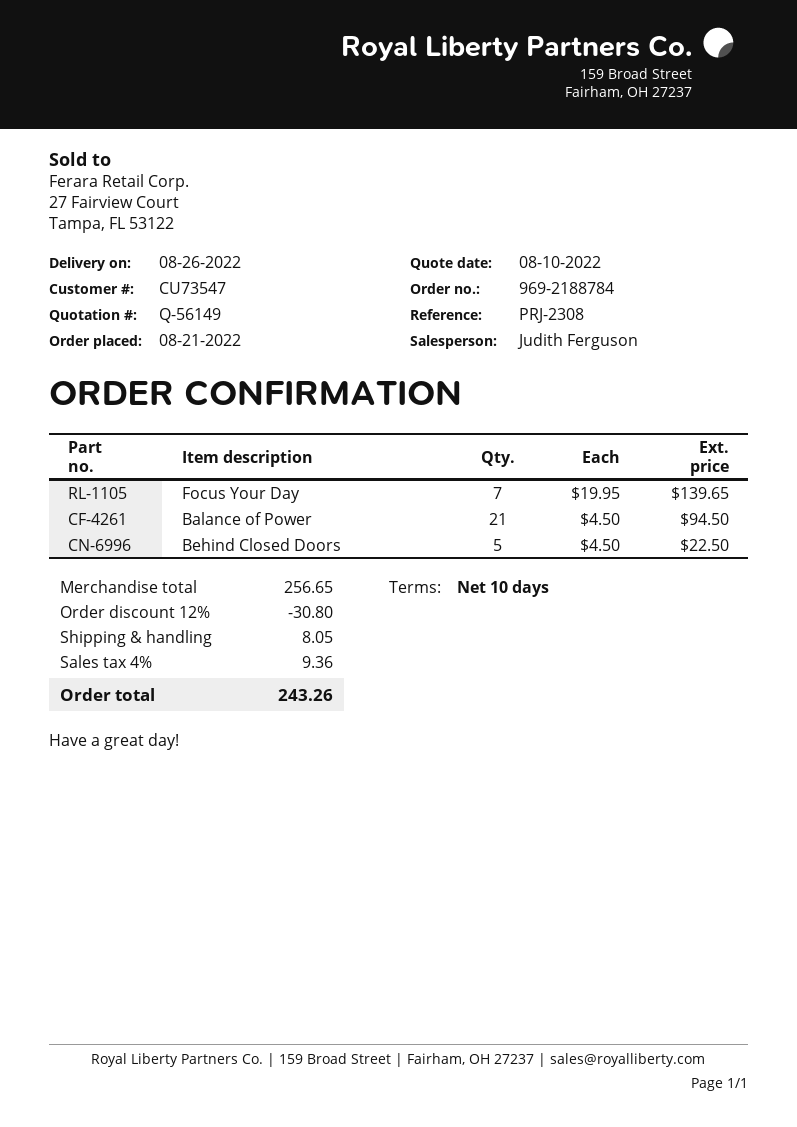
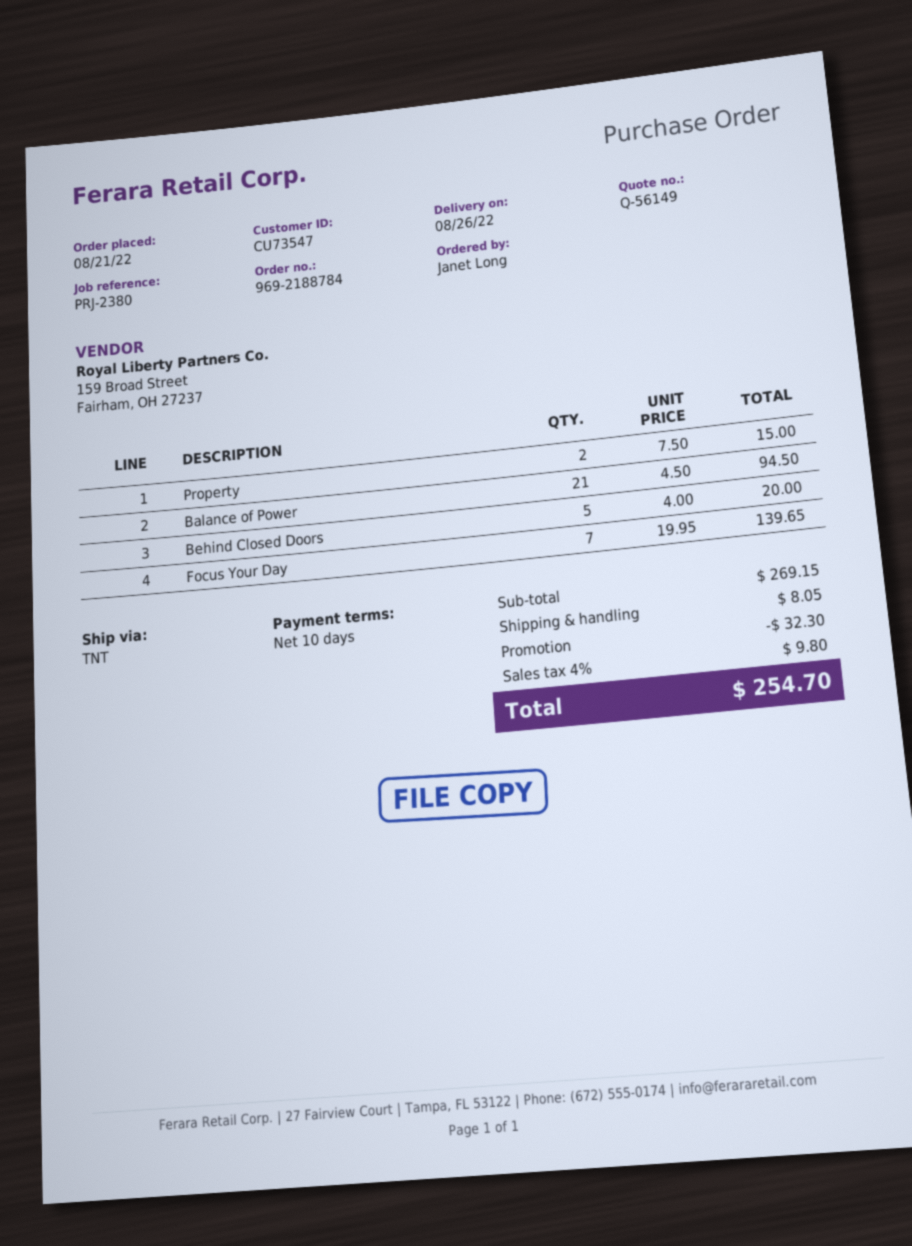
reference: PRJ-2308 -> PRJ-2380
Behind Closed Doors: 5 x 4.50 = 22.50 -> 5 x 4.00 = 20.00
Property: none -> 2 x 7.50 = 15.00
subtotal: 256.65 -> 269.15
discount: 30.80 -> 32.30
tax: 4% = 9.36 -> 4% = 9.80
total: 243.26 -> 254.70

